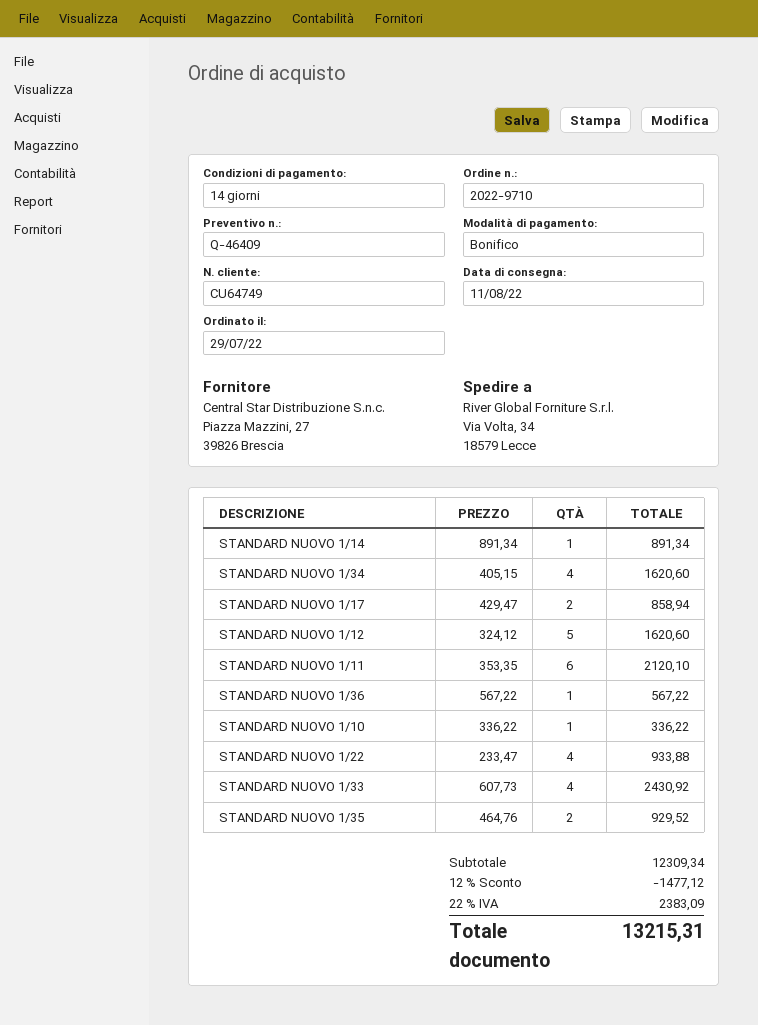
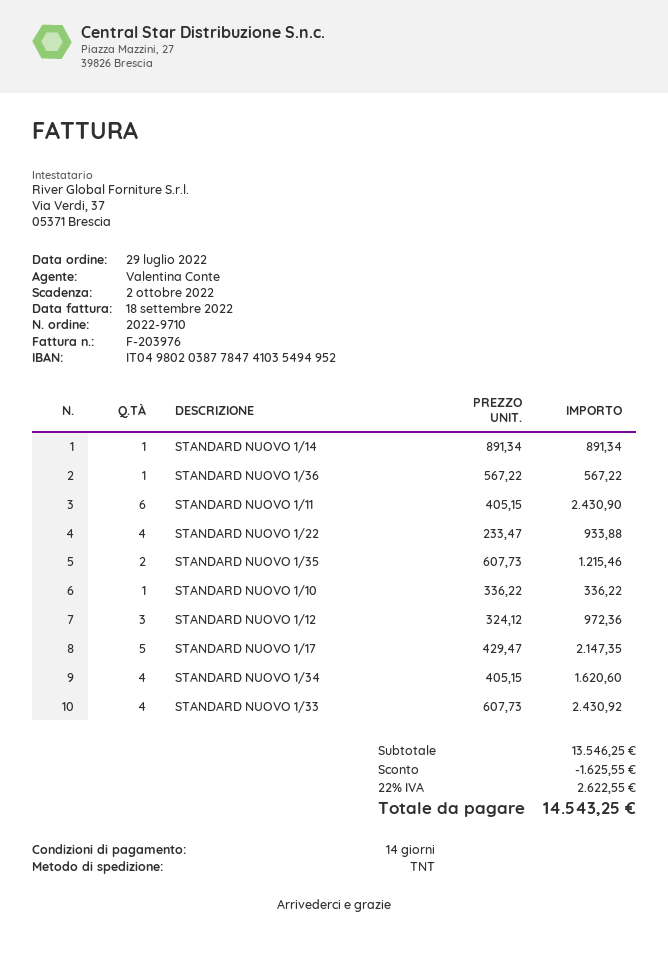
STANDARD NUOVO 1/17: 2 x 429.47 = 858.94 -> 5 x 429.47 = 2147.35
STANDARD NUOVO 1/12: 5 x 324.12 = 1620.60 -> 3 x 324.12 = 972.36
STANDARD NUOVO 1/11: 6 x 353.35 = 2120.10 -> 6 x 405.15 = 2430.90
STANDARD NUOVO 1/35: 2 x 464.76 = 929.52 -> 2 x 607.73 = 1215.46
subtotal: 12309.34 -> 13546.25
discount: 1477.12 -> 1625.55
tax: 22% = 2383.09 -> 22% = 2622.55
total: 13215.31 -> 14543.25

